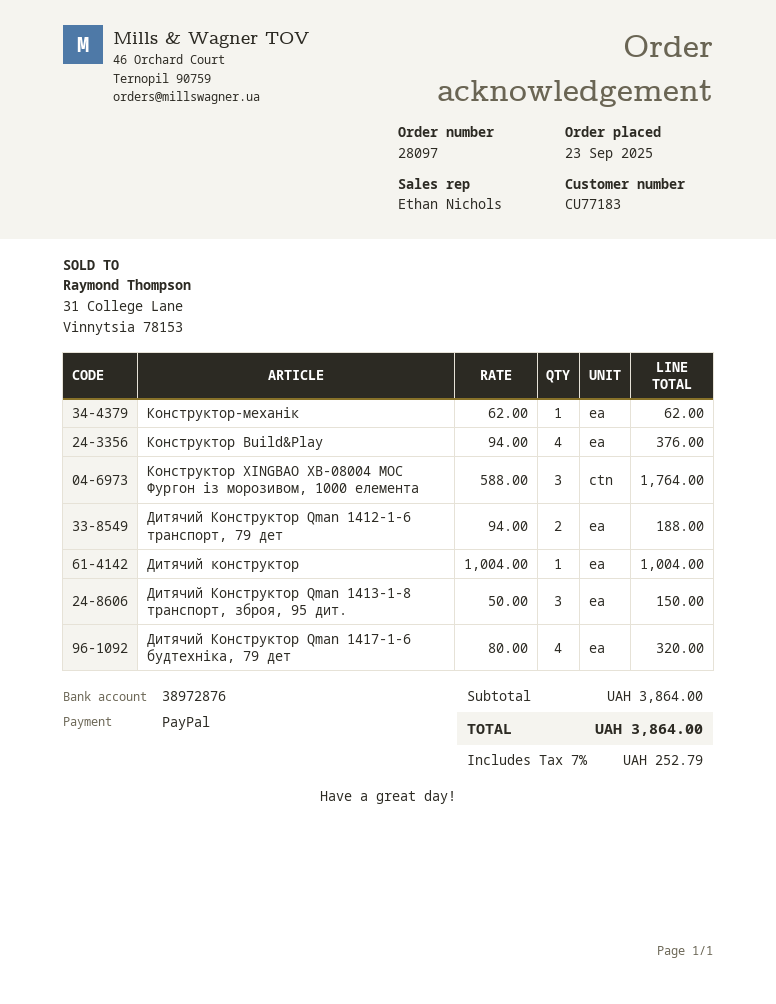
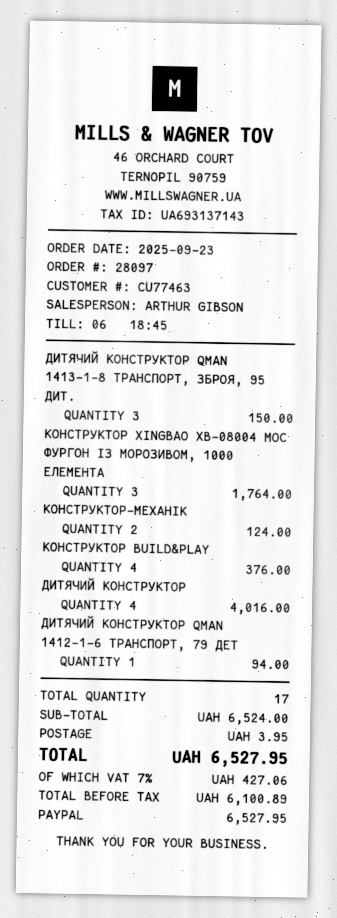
customer number: CU77183 -> CU77463
sales rep: Ethan Nichols -> ARTHUR GIBSON
Конструктор-механік: 1 for 62.00 -> 2 for 124.00
Дитячий Конструктор Qman 1412-1-6 транспорт, 79 дет: 2 for 188.00 -> 1 for 94.00
Дитячий конструктор: 1 for 1004.00 -> 4 for 4016.00
Дитячий Конструктор Qman 1417-1-6 будтехніка, 79 дет: 4 for 320.00 -> none
subtotal: 3864.00 -> 6524.00
shipping: none -> 3.95
tax: 7% = 252.79 -> 7% = 427.06
total: 3864.00 -> 6527.95

